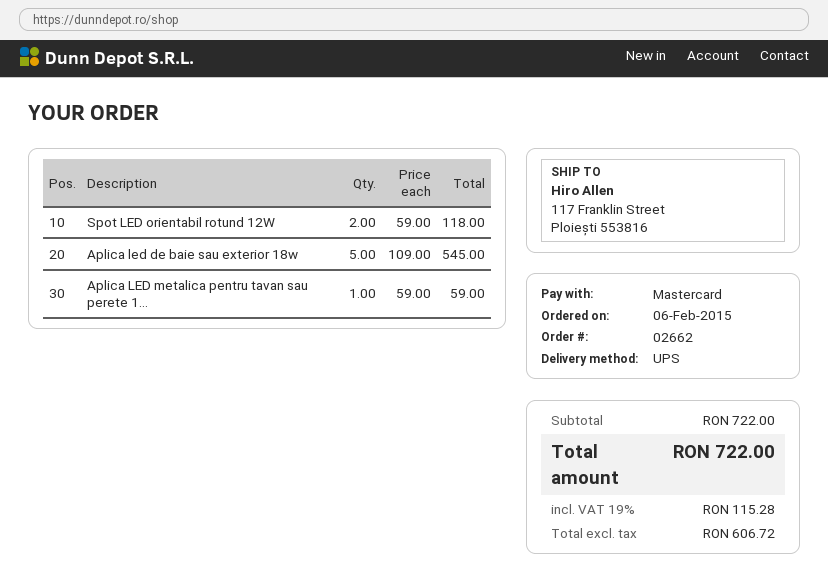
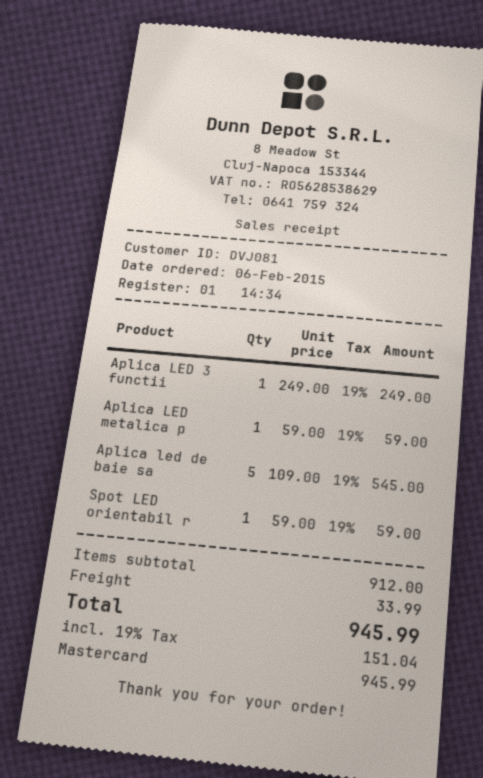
Spot LED orientabil rotund 12W: 2 x 59.00 = 118.00 -> 1 x 59.00 = 59.00
Aplica LED 3 functii: none -> 1 x 249.00 = 249.00
subtotal: 722.00 -> 912.00
shipping: none -> 33.99
tax: 19% = 115.28 -> 19% = 151.04
total: 722.00 -> 945.99

